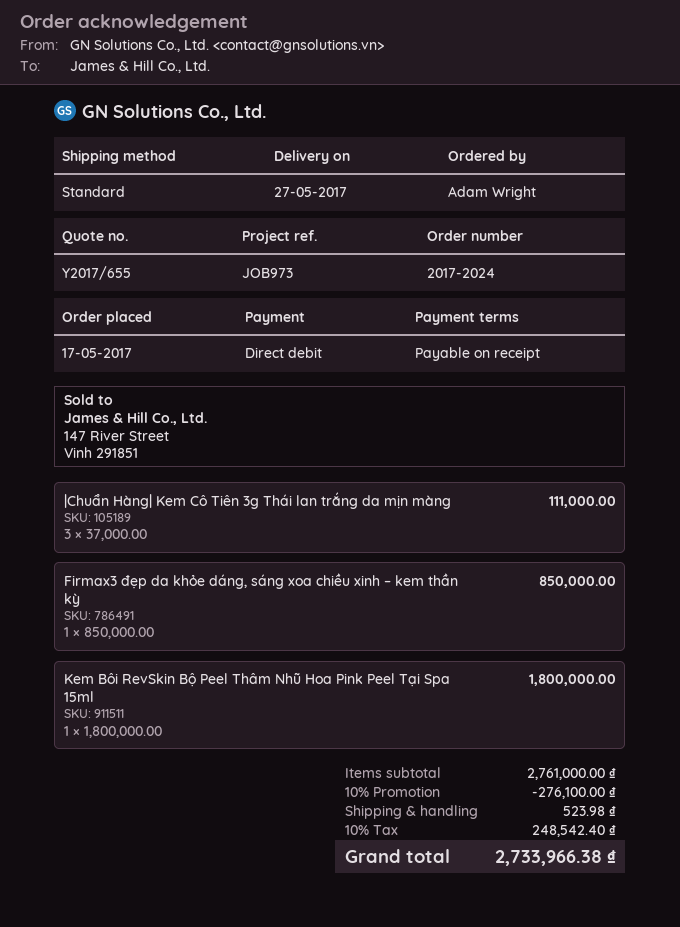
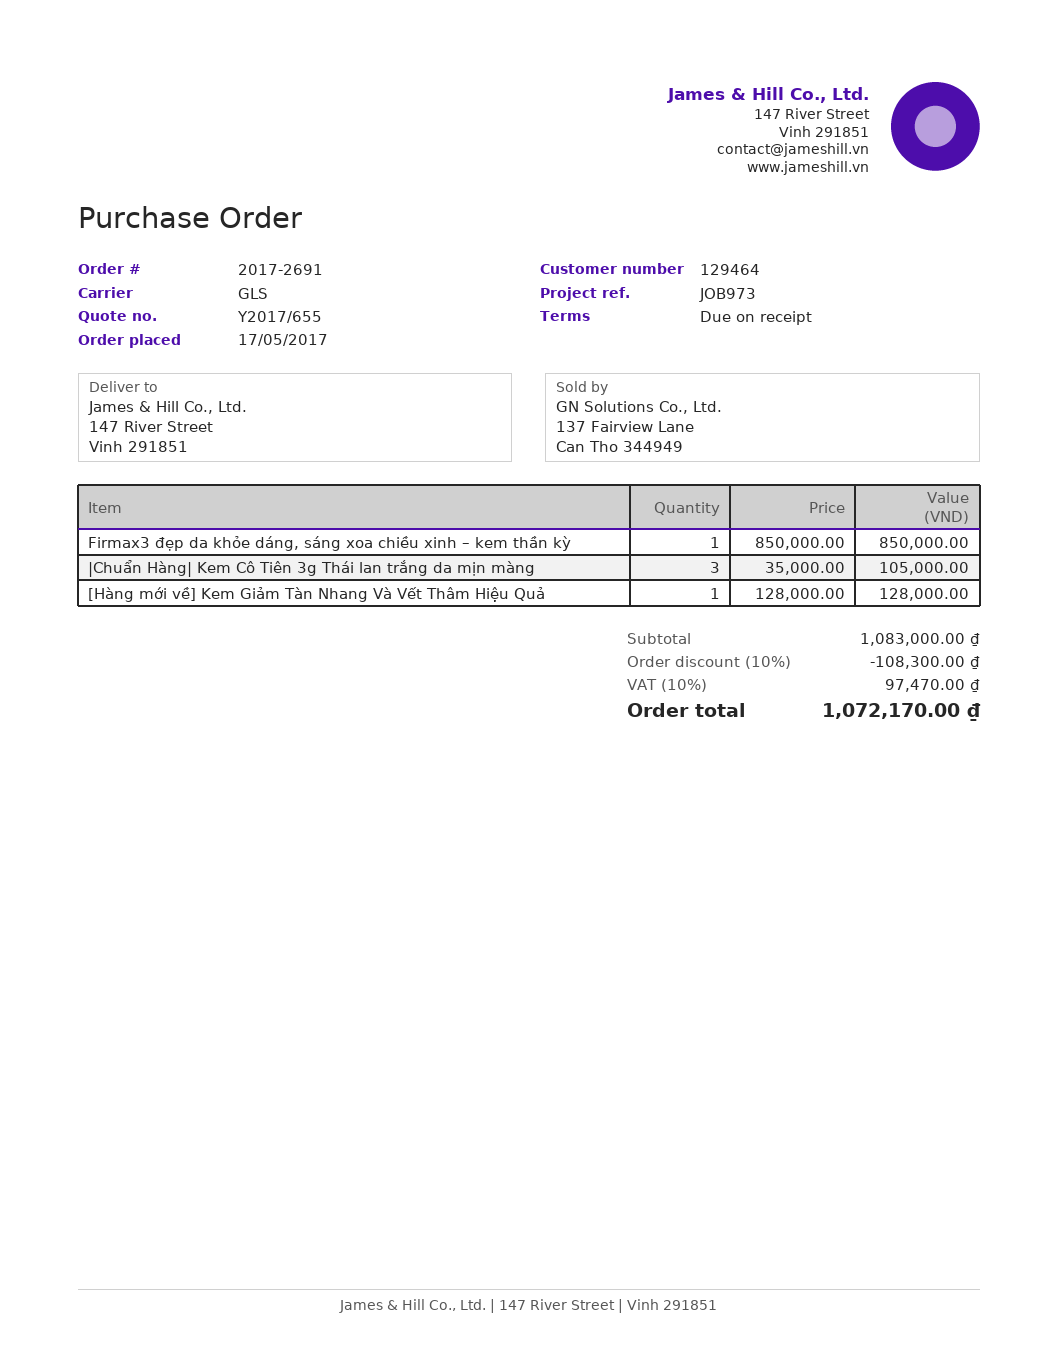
order number: 2017-2024 -> 2017-2691
shipping method: standard -> GLS
|Chuẩn Hàng| Kem Cô Tiên 3g Thái lan trắng da mịn màng: 3 x 37000.00 = 111000.00 -> 3 x 35000.00 = 105000.00
Kem Bôi RevSkin Bộ Peel Thâm Nhũ Hoa Pink Peel Tại Spa 15ml: 1 x 1800000.00 = 1800000.00 -> none
[Hàng mới về] Kem Giảm Tàn Nhang Và Vết Thâm Hiệu Quả: none -> 1 x 128000.00 = 128000.00
subtotal: 2761000.00 -> 1083000.00
discount: 10% = 276100.00 -> 10% = 108300.00
shipping: 523.98 -> none
tax: 10% = 248542.40 -> 10% = 97470.00
total: 2733966.38 -> 1072170.00

